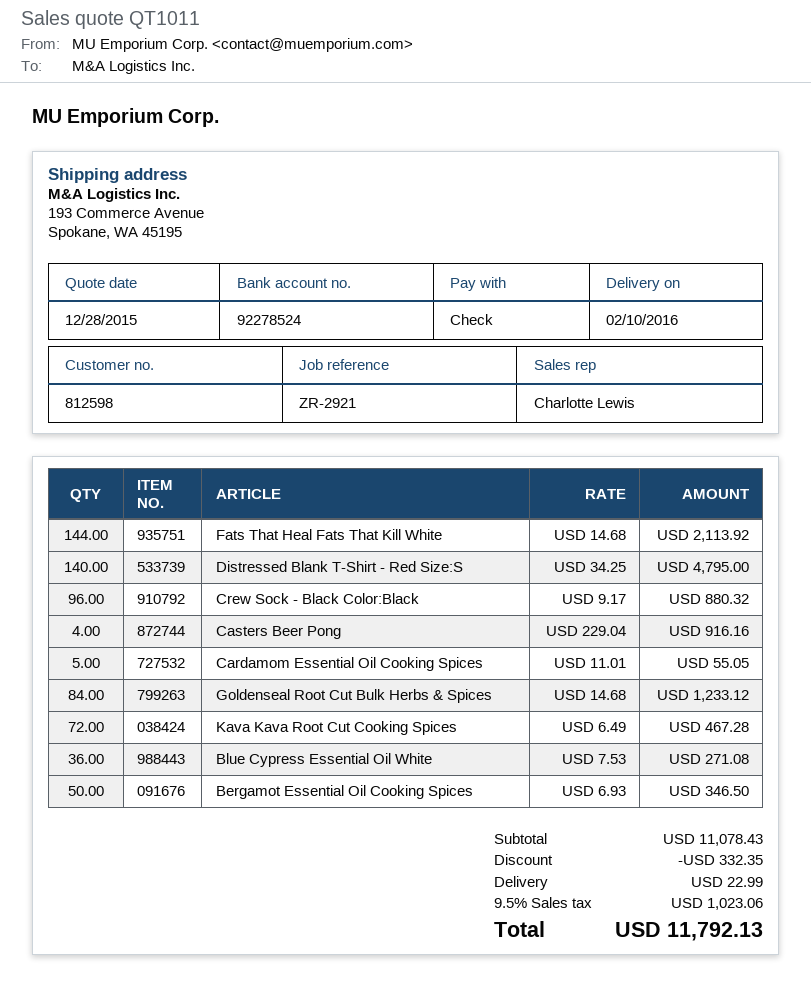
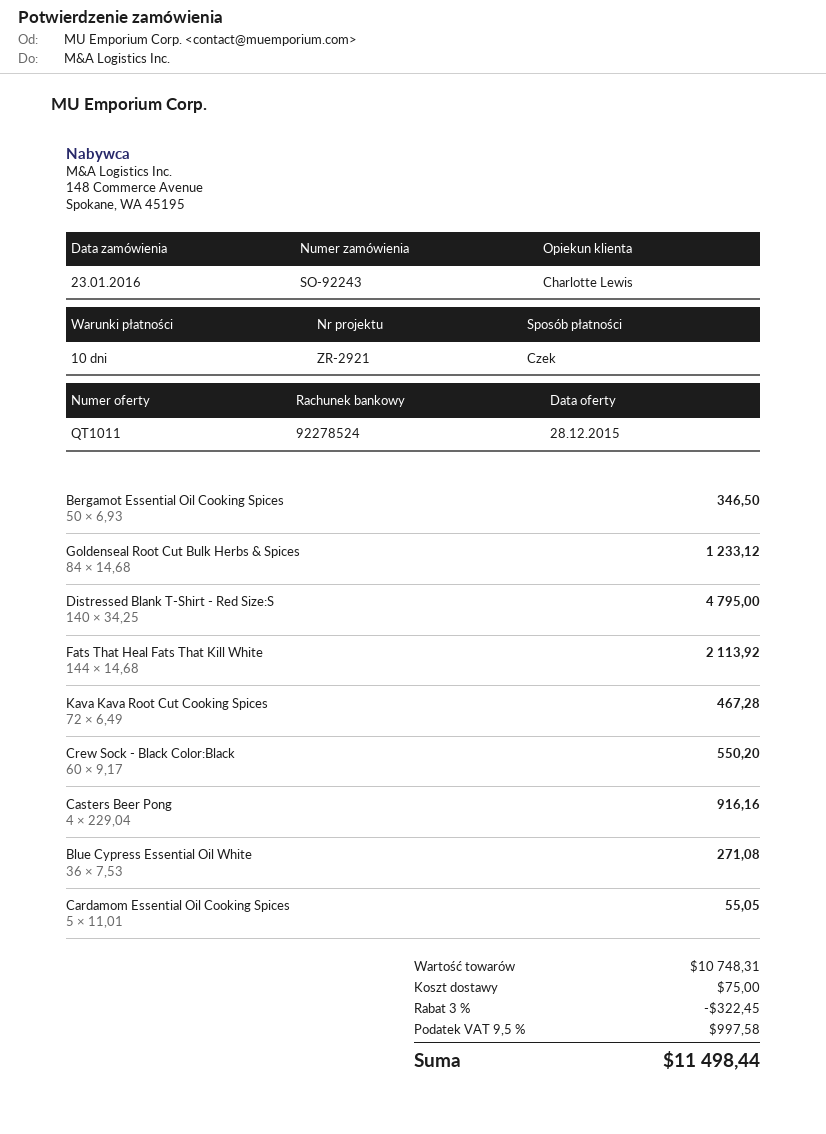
Crew Sock - Black Color:Black: 96 x 9.17 = 880.32 -> 60 x 9.17 = 550.20
subtotal: 11078.43 -> 10748.31
discount: 332.35 -> 322.45
shipping: 22.99 -> 75.00
tax: 9.5% = 1023.06 -> 9.5% = 997.58
total: 11792.13 -> 11498.44

